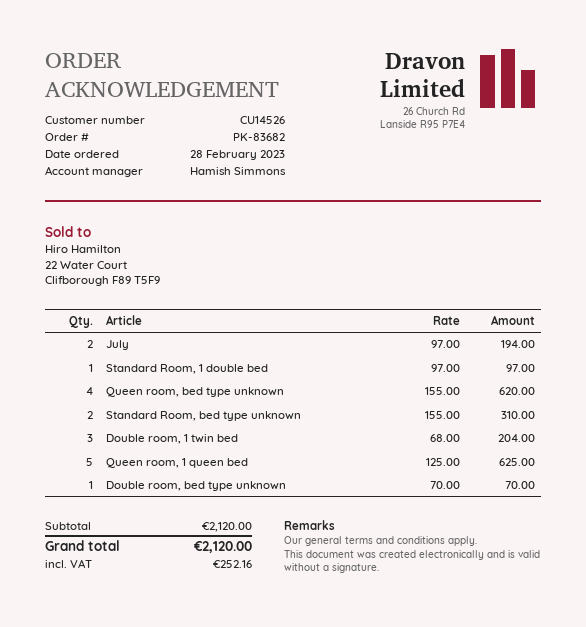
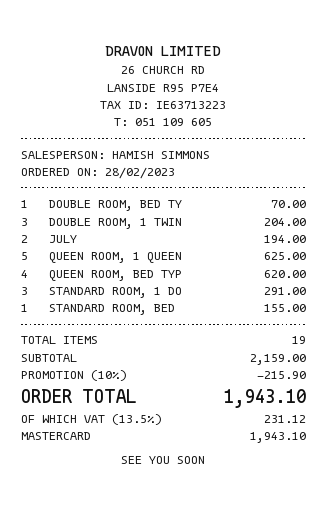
Standard Room, 1 double bed: 1 for 97.00 -> 3 for 291.00
Standard Room, bed type unknown: 2 for 310.00 -> 1 for 155.00
subtotal: 2120.00 -> 2159.00
discount: none -> 10% = 215.90
tax: 252.16 -> 231.12
total: 2120.00 -> 1943.10

